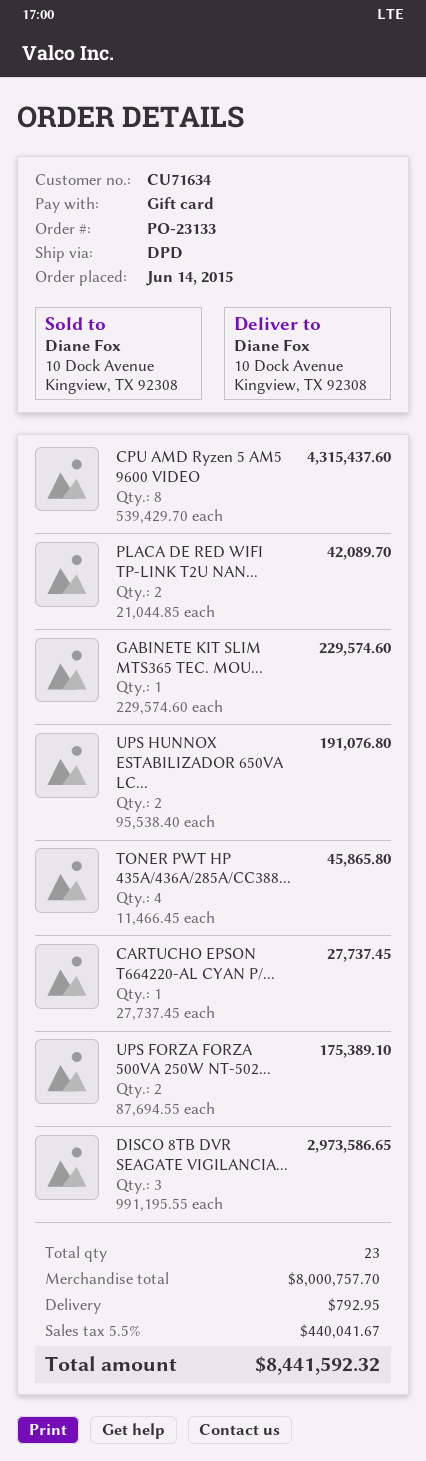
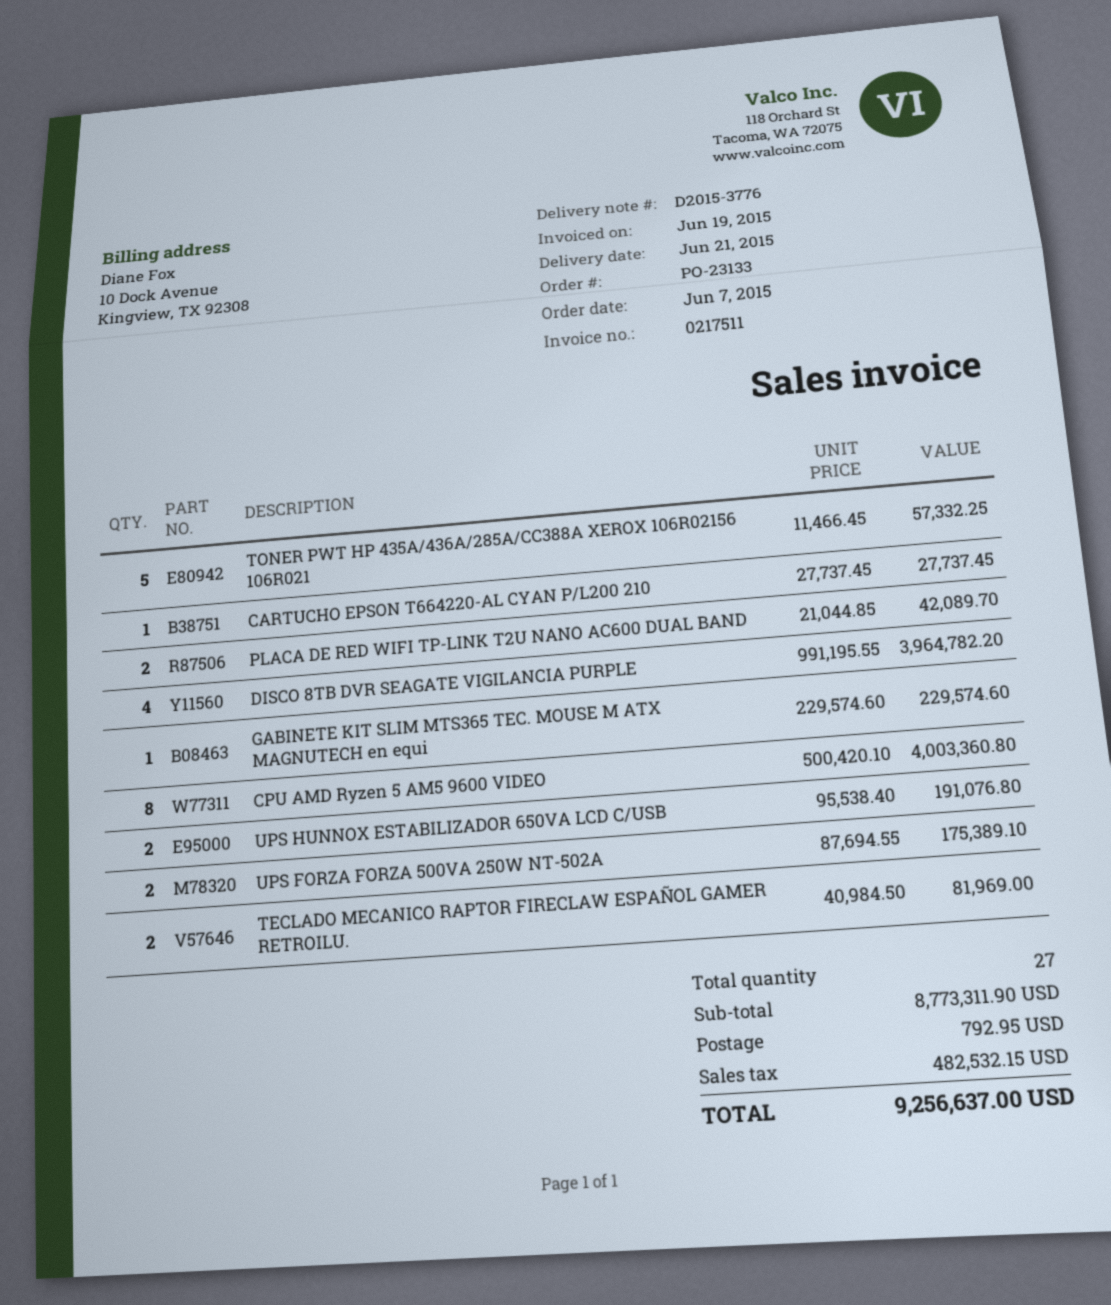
order date: 2015-06-14 -> 2015-06-07
CPU AMD Ryzen 5 AM5 9600 VIDEO: 8 x 539429.70 = 4315437.60 -> 8 x 500420.10 = 4003360.80
TONER PWT HP 435A/436A/285A/CC388...: 4 x 11466.45 = 45865.80 -> 5 x 11466.45 = 57332.25
DISCO 8TB DVR SEAGATE VIGILANCIA...: 3 x 991195.55 = 2973586.65 -> 4 x 991195.55 = 3964782.20
TECLADO MECANICO RAPTOR FIRECLAW ESPAÑOL GAMER RETROILU.: none -> 2 x 40984.50 = 81969.00
total quantity: 23 -> 27
subtotal: 8000757.70 -> 8773311.90
tax: 440041.67 -> 482532.15
total: 8441592.32 -> 9256637.00

